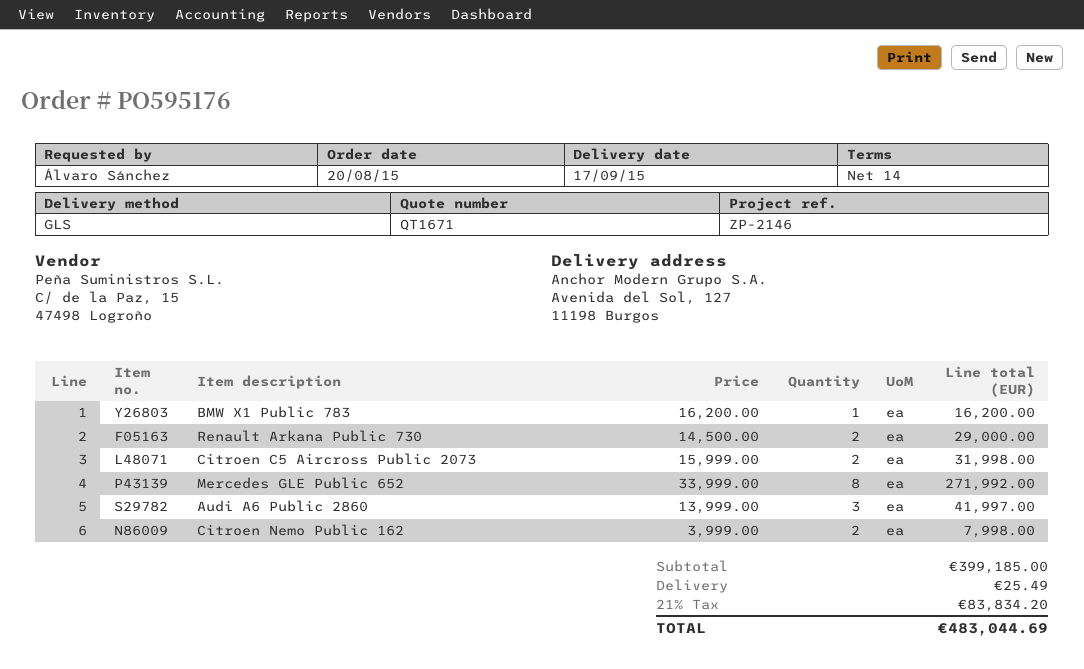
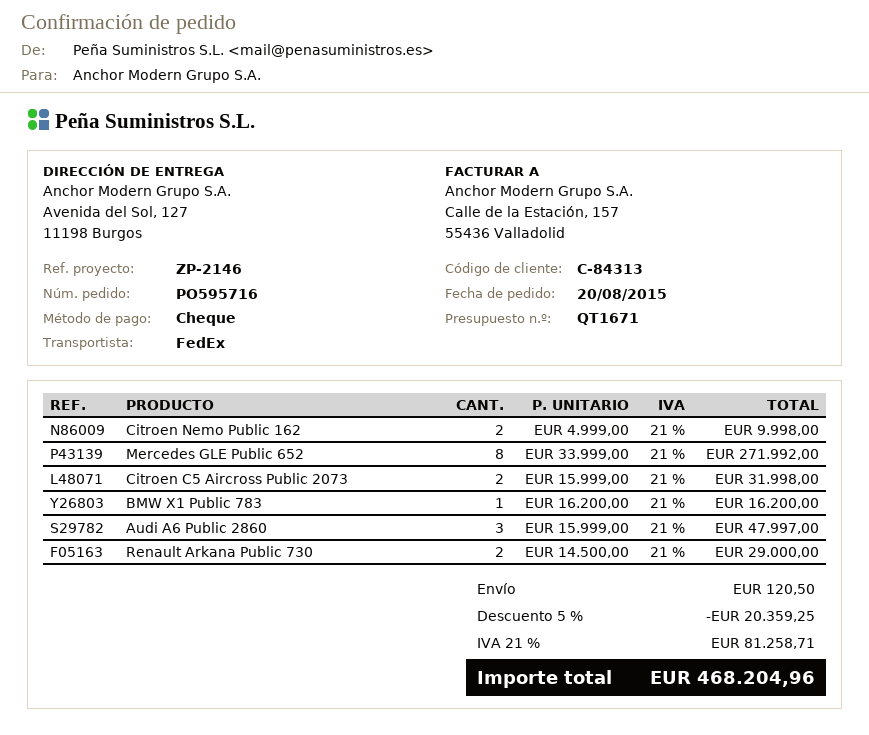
order number: PO595176 -> PO595716
shipping method: GLS -> FedEx
Audi A6 Public 2860: 3 x 13999.00 = 41997.00 -> 3 x 15999.00 = 47997.00
Citroen Nemo Public 162: 2 x 3999.00 = 7998.00 -> 2 x 4999.00 = 9998.00
discount: none -> 5% = 20359.25
shipping: 25.49 -> 120.50
tax: 21% = 83834.20 -> 21% = 81258.71
total: 483044.69 -> 468204.96

